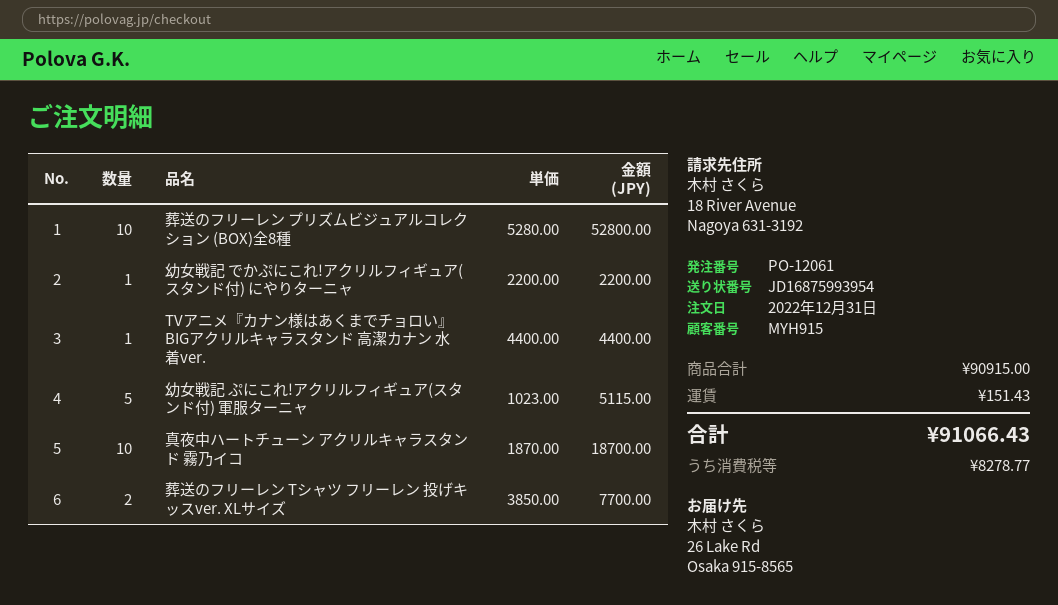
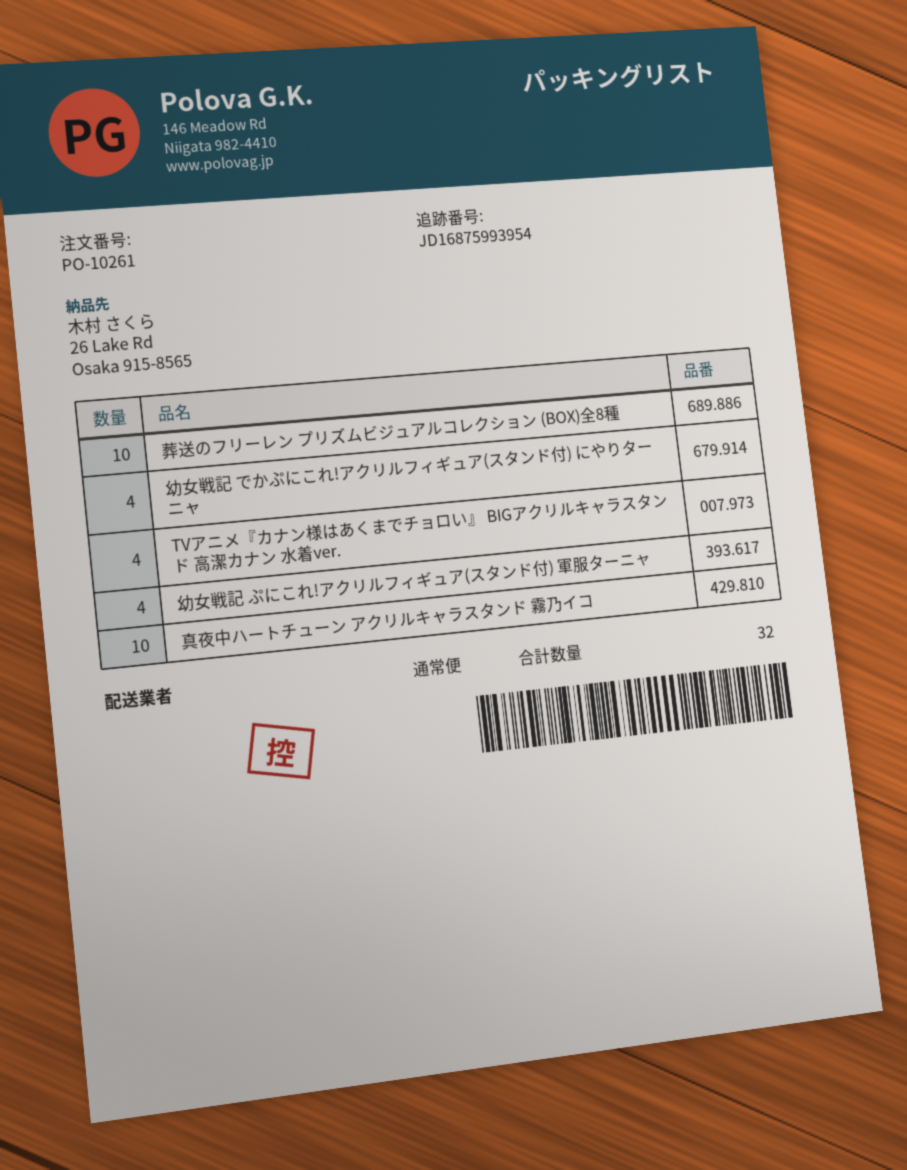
order number: PO-12061 -> PO-10261
幼女戦記 でかぷにこれ!アクリルフィギュア(スタンド付) にやりターニャ: 1 -> 4
TVアニメ『カナン様はあくまでチョロい』 BIGアクリルキャラスタンド 高潔カナン 水着ver.: 1 -> 4
幼女戦記 ぷにこれ!アクリルフィギュア(スタンド付) 軍服ターニャ: 5 -> 4
葬送のフリーレン Tシャツ フリーレン 投げキッスver. XLサイズ: 2 -> none

